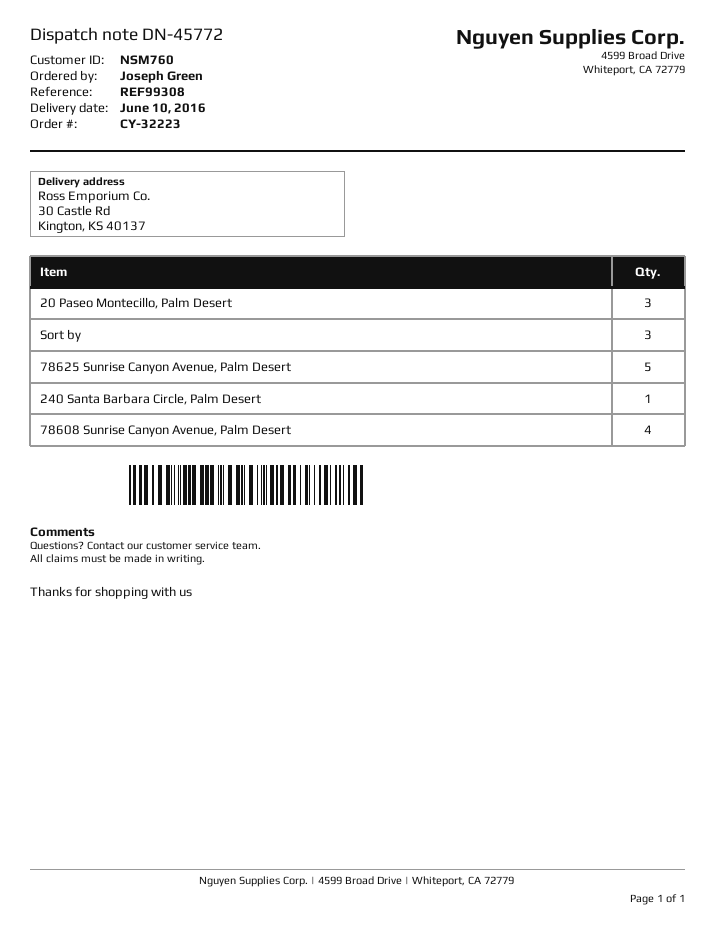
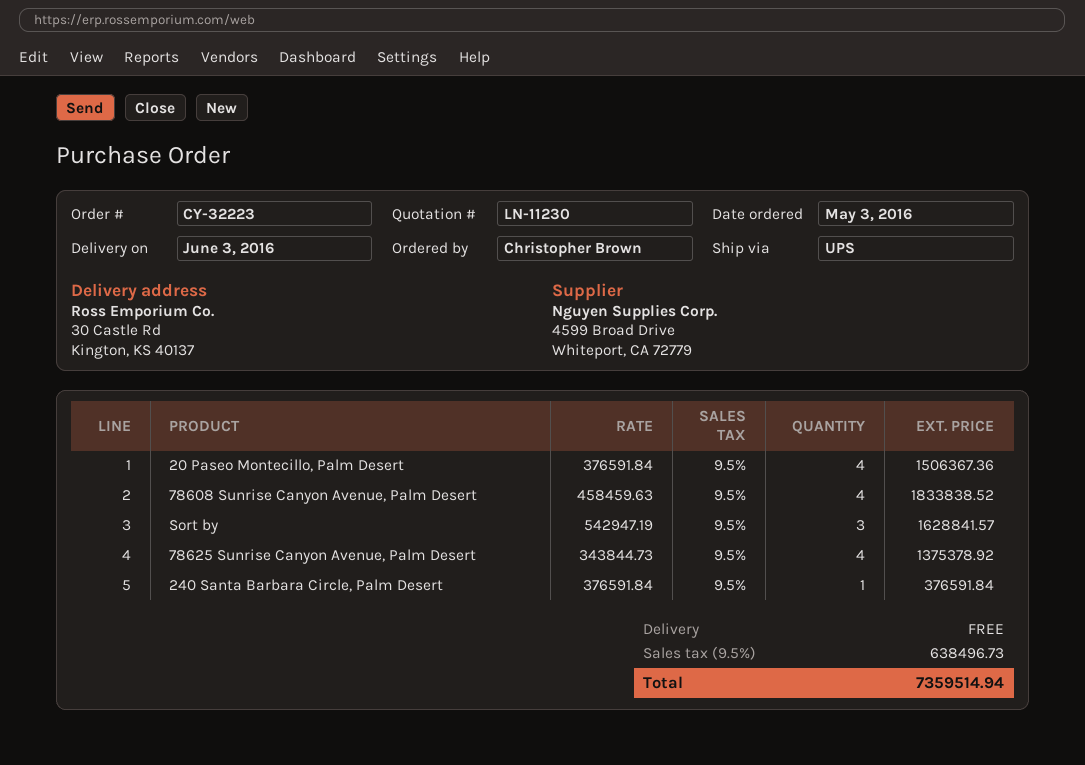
delivery date: 2016-06-10 -> 2016-06-03
ordered by: Joseph Green -> Christopher Brown
20 Paseo Montecillo, Palm Desert: 3 -> 4
78625 Sunrise Canyon Avenue, Palm Desert: 5 -> 4

